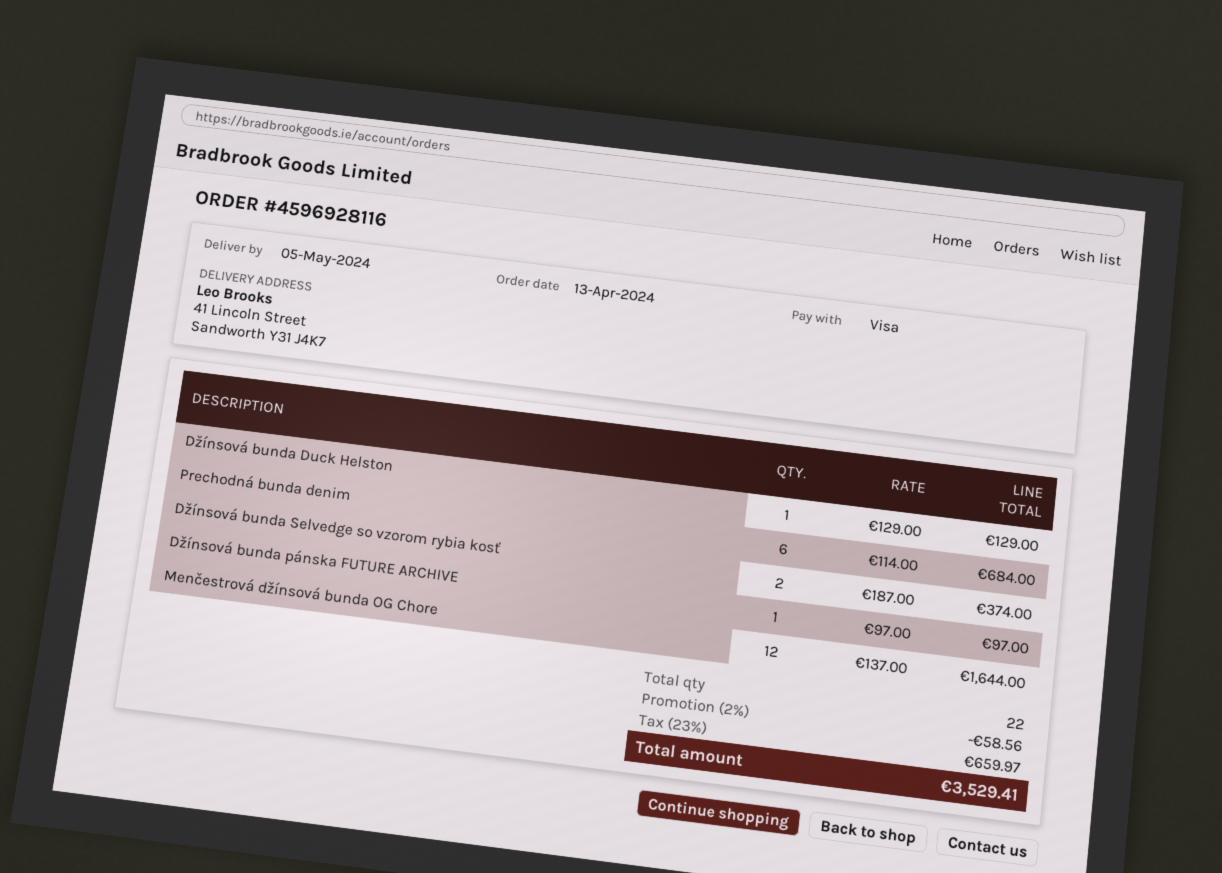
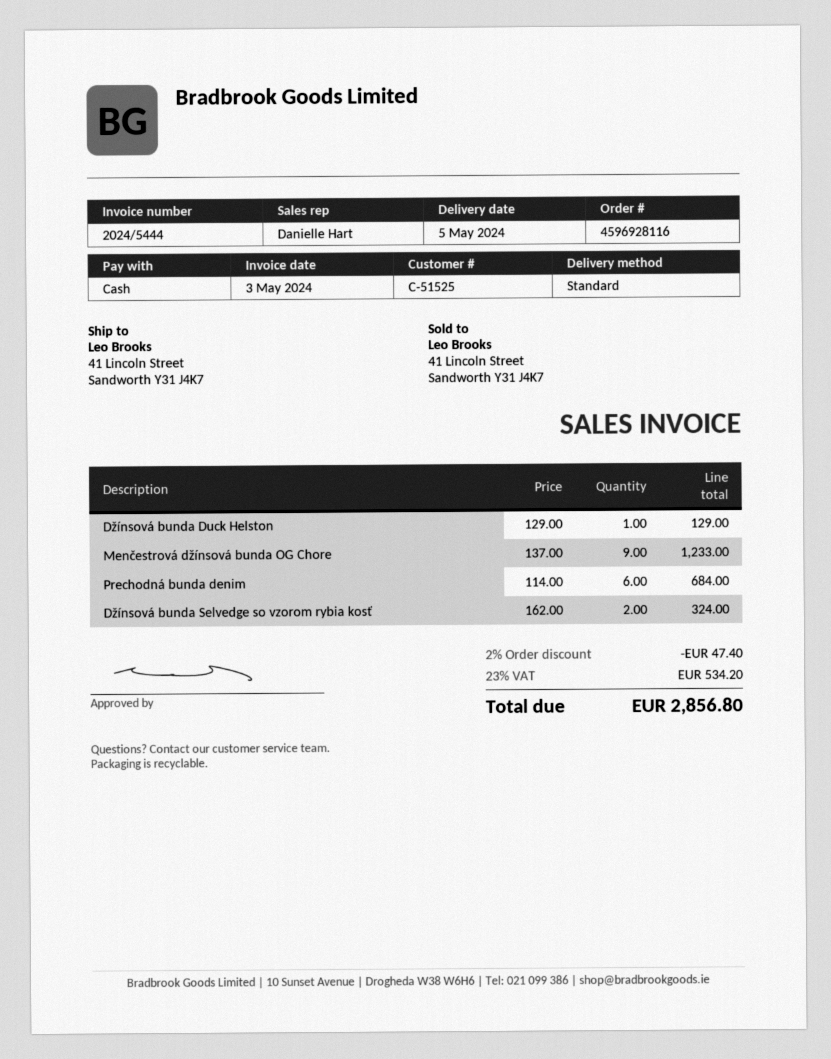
payment method: Visa -> cash
Džínsová bunda Selvedge so vzorom rybia kosť: 2 x 187.00 = 374.00 -> 2 x 162.00 = 324.00
Džínsová bunda pánska FUTURE ARCHIVE: 1 x 97.00 = 97.00 -> none
Menčestrová džínsová bunda OG Chore: 12 x 137.00 = 1644.00 -> 9 x 137.00 = 1233.00
discount: 2% = 58.56 -> 2% = 47.40
tax: 23% = 659.97 -> 23% = 534.20
total: 3529.41 -> 2856.80

